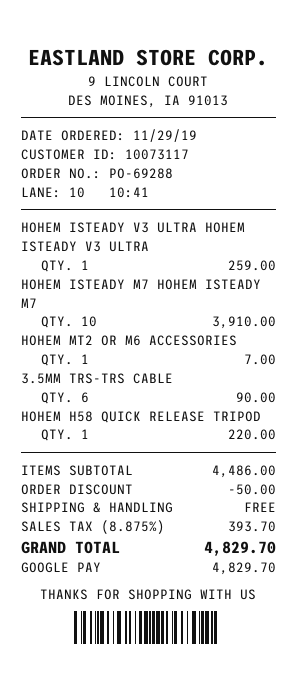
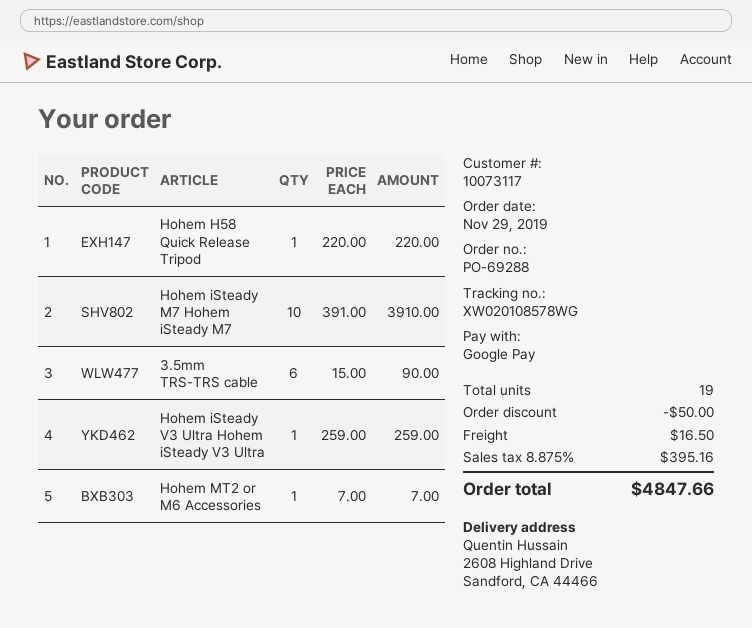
shipping: 0.00 -> 16.50
tax: 8.875% = 393.70 -> 8.875% = 395.16
total: 4829.70 -> 4847.66

